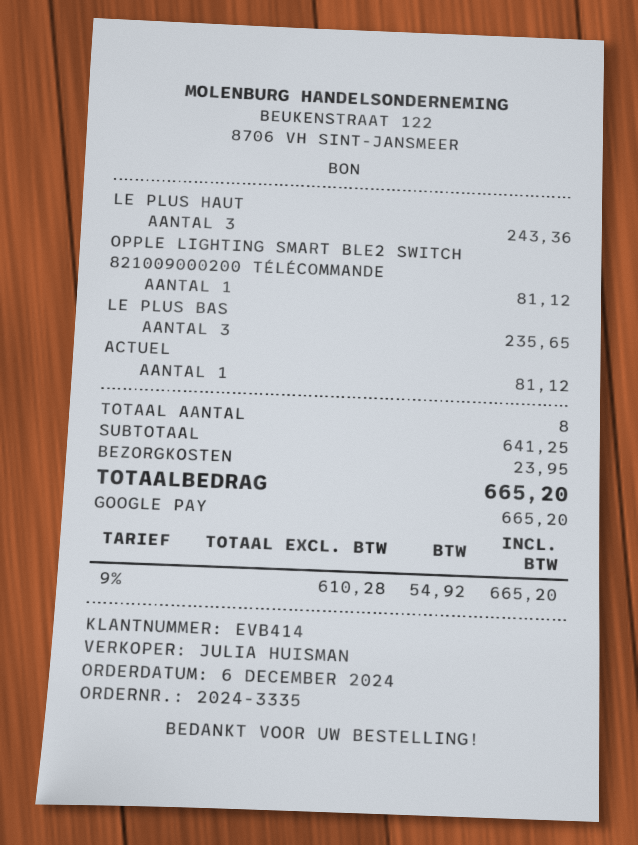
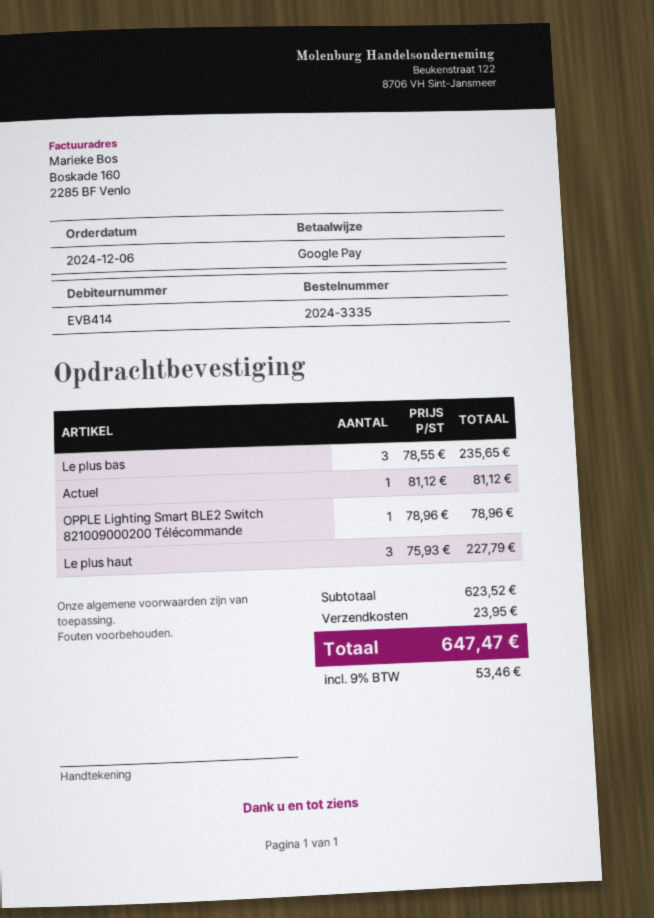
LE PLUS HAUT: 3 for 243.36 -> 3 for 227.79
OPPLE LIGHTING SMART BLE2 SWITCH 821009000200 TÉLÉCOMMANDE: 1 for 81.12 -> 1 for 78.96
subtotal: 641.25 -> 623.52
tax: 9% = 54.92 -> 9% = 53.46
total: 665.20 -> 647.47

